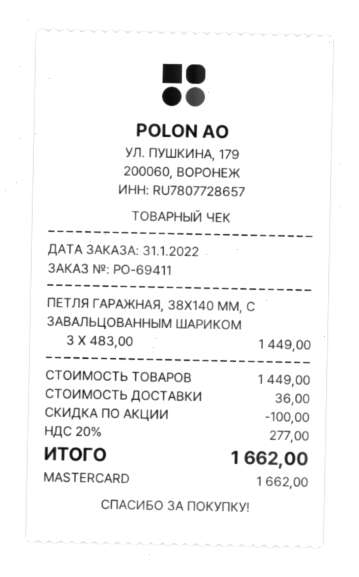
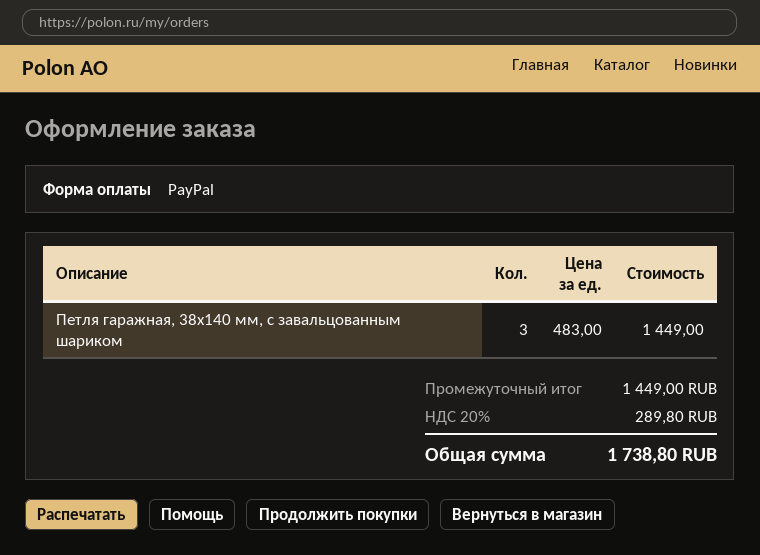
payment method: Mastercard -> PayPal
discount: 100.00 -> none
shipping: 36.00 -> none
tax: 20% = 277.00 -> 20% = 289.80
total: 1662.00 -> 1738.80

